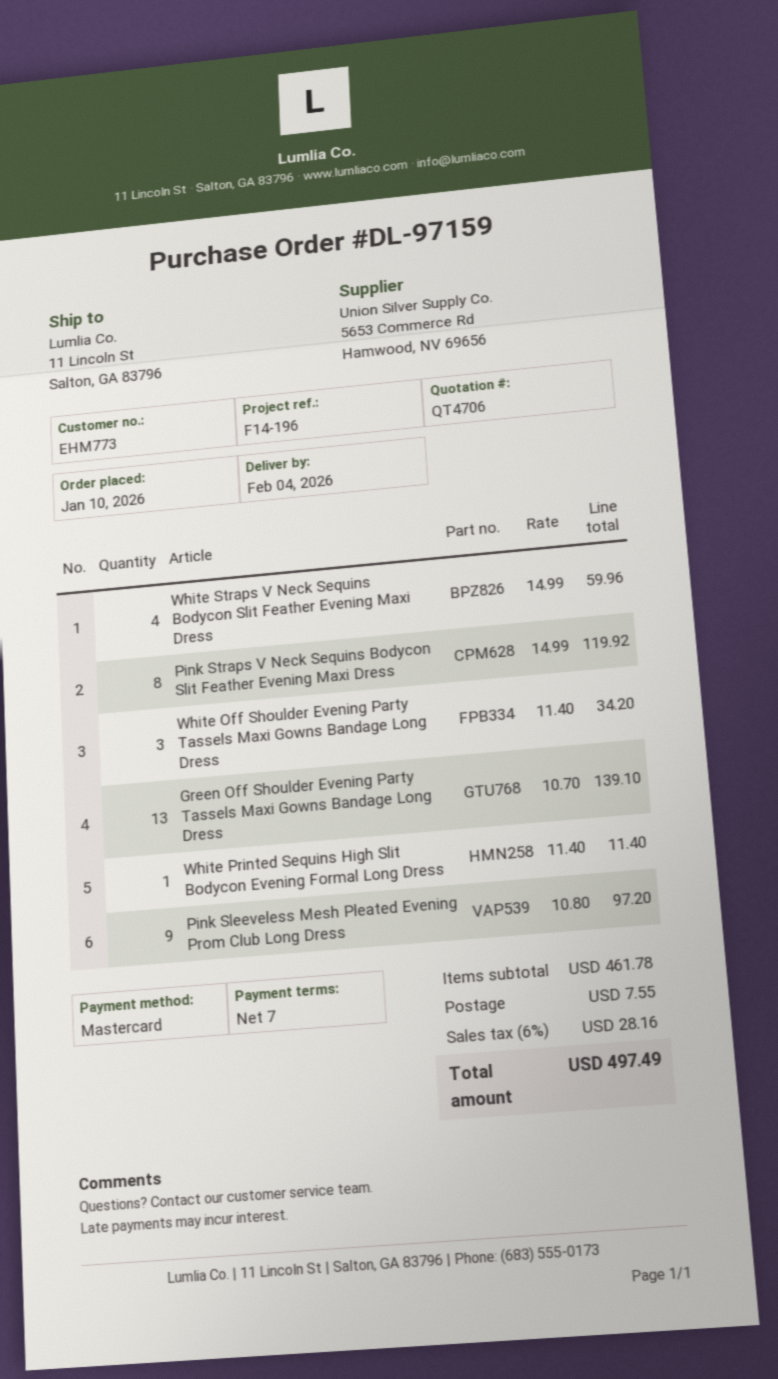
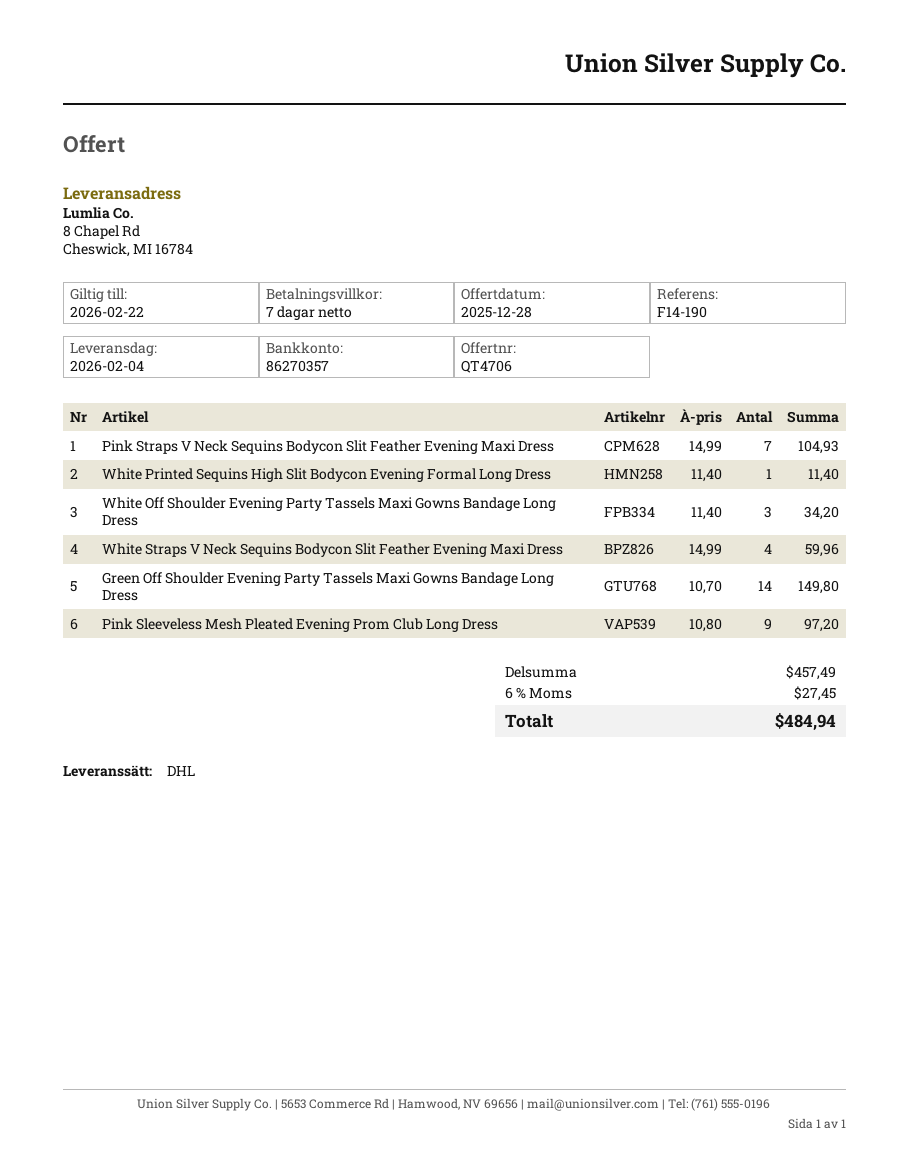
reference: F14-196 -> F14-190
ship to: 11 Lincoln St, Salton, GA 83796 -> 8 Chapel Rd, Cheswick, MI 16784
Pink Straps V Neck Sequins Bodycon Slit Feather Evening Maxi Dress: 8 x 14.99 = 119.92 -> 7 x 14.99 = 104.93
Green Off Shoulder Evening Party Tassels Maxi Gowns Bandage Long Dress: 13 x 10.70 = 139.10 -> 14 x 10.70 = 149.80
subtotal: 461.78 -> 457.49
shipping: 7.55 -> none
tax: 6% = 28.16 -> 6% = 27.45
total: 497.49 -> 484.94

